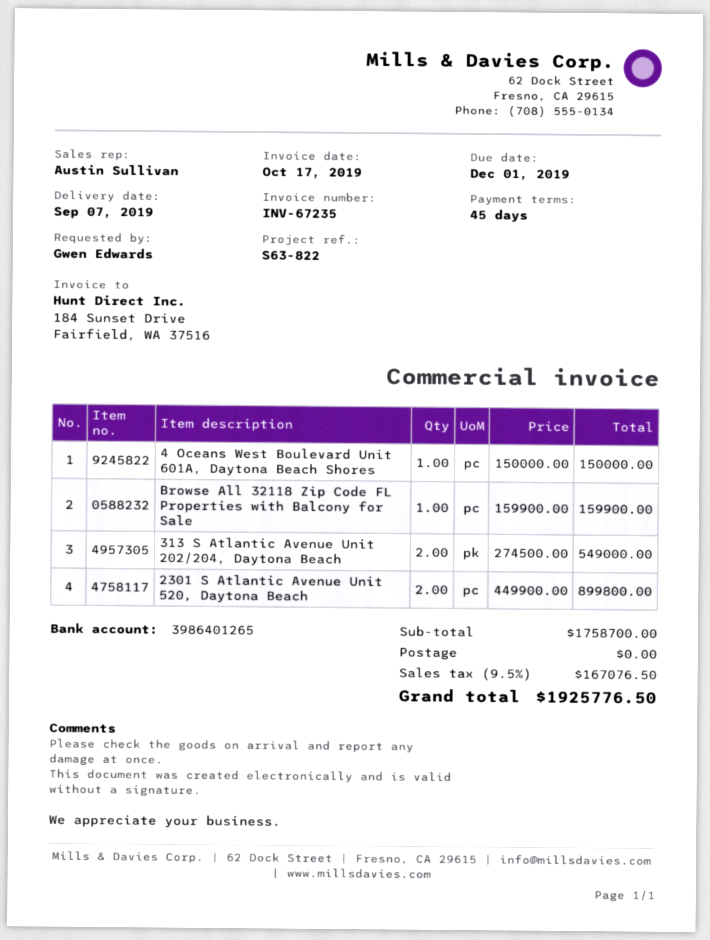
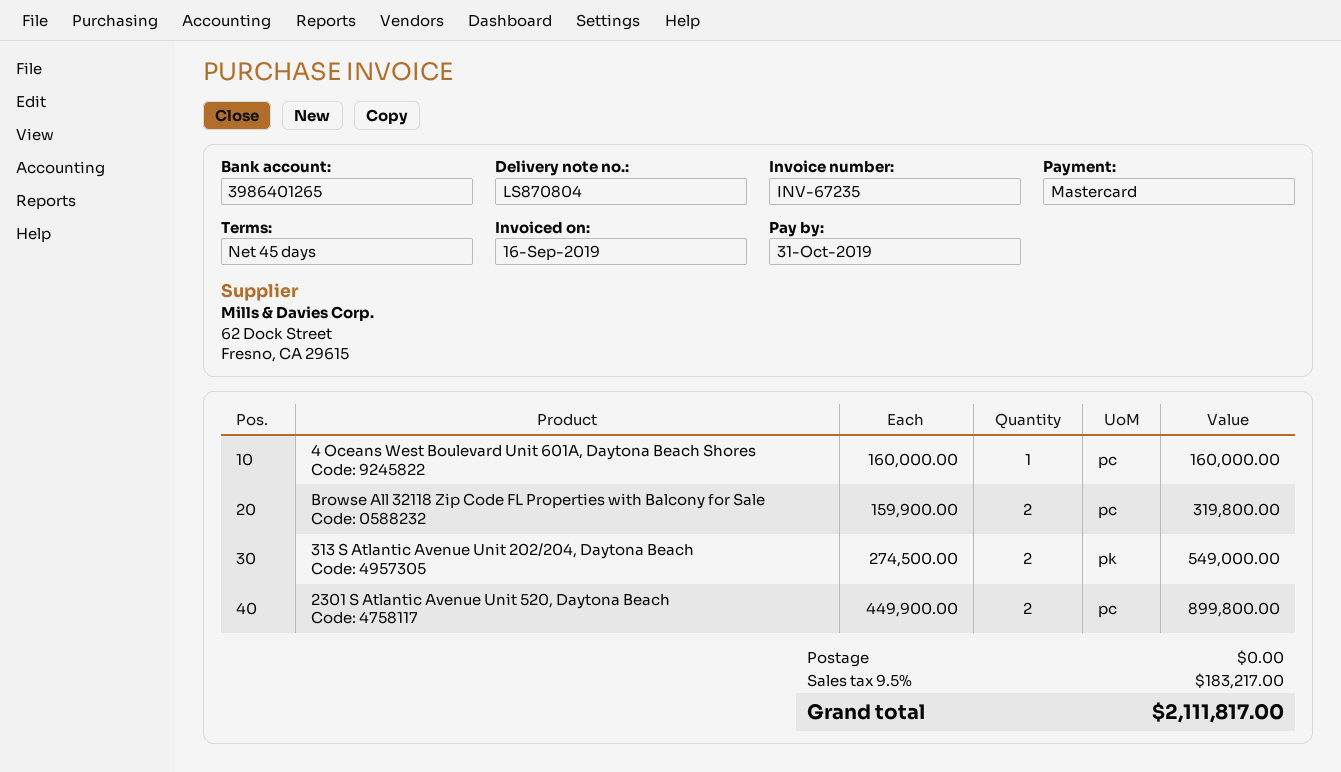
invoice date: 2019-10-17 -> 2019-09-16
due date: 2019-12-01 -> 2019-10-31
4 Oceans West Boulevard Unit 601A, Daytona Beach Shores: 1 x 150000.00 = 150000.00 -> 1 x 160000.00 = 160000.00
Browse All 32118 Zip Code FL Properties with Balcony for Sale: 1 x 159900.00 = 159900.00 -> 2 x 159900.00 = 319800.00
tax: 9.5% = 167076.50 -> 9.5% = 183217.00
total: 1925776.50 -> 2111817.00

